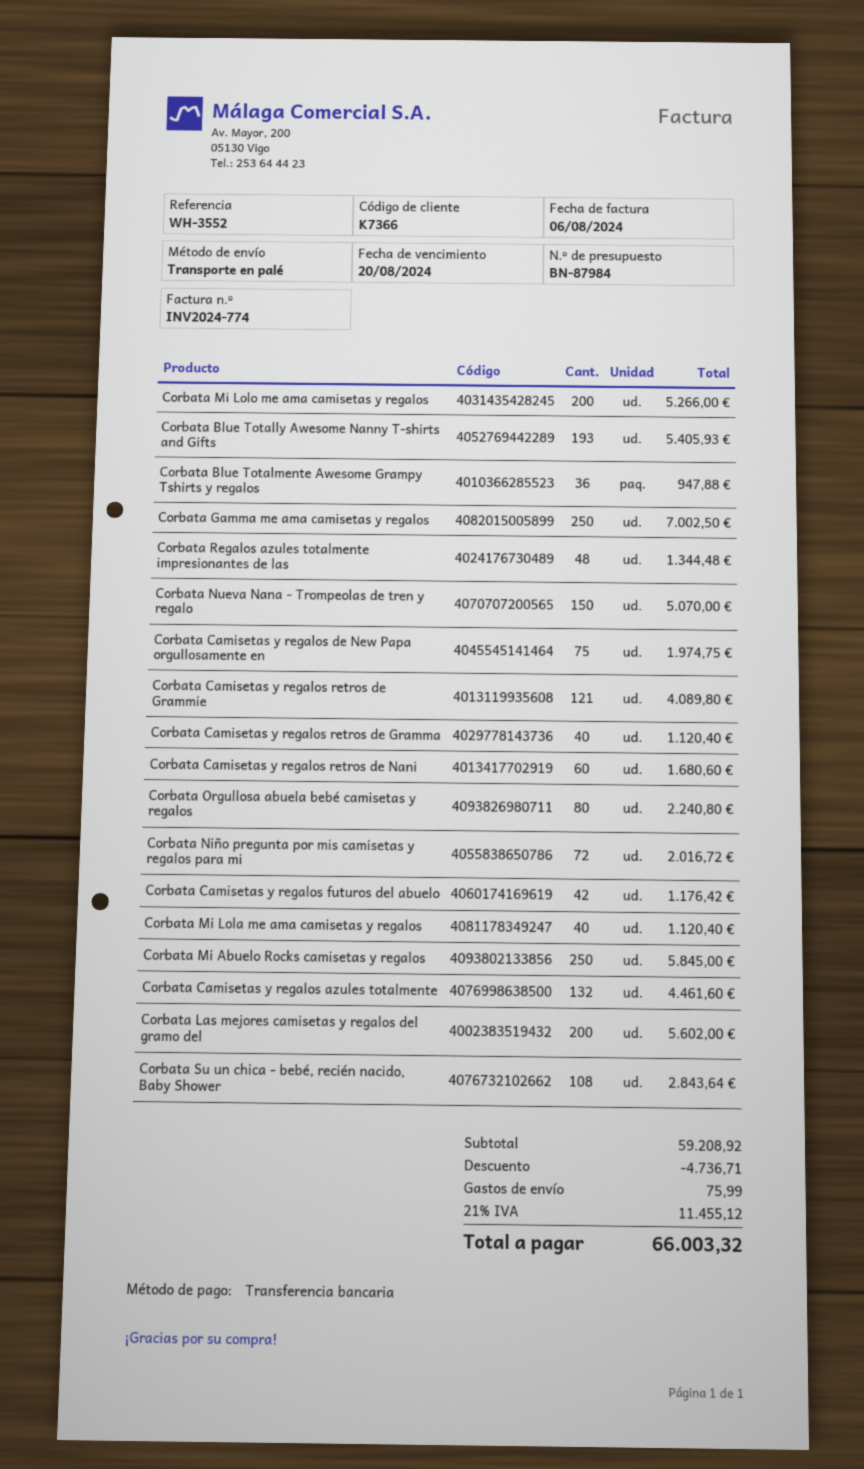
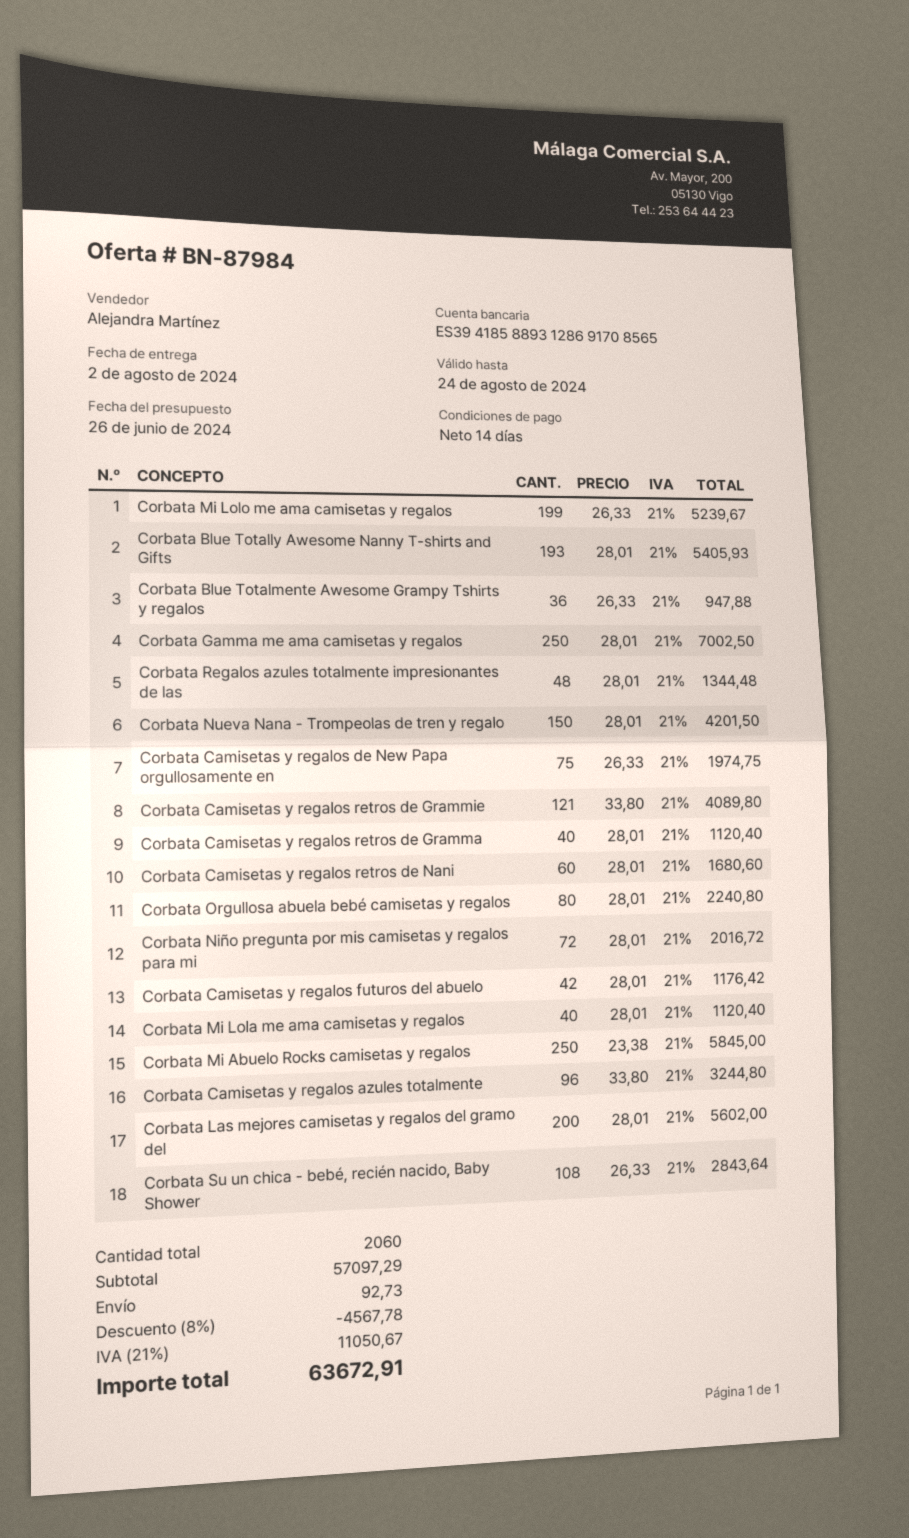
Corbata Mi Lolo me ama camisetas y regalos: 200 for 5266.00 -> 199 for 5239.67
Corbata Nueva Nana - Trompeolas de tren y regalo: 150 for 5070.00 -> 150 for 4201.50
Corbata Camisetas y regalos azules totalmente: 132 for 4461.60 -> 96 for 3244.80
subtotal: 59208.92 -> 57097.29
discount: 4736.71 -> 4567.78
shipping: 75.99 -> 92.73
tax: 21% = 11455.12 -> 21% = 11050.67
total: 66003.32 -> 63672.91

